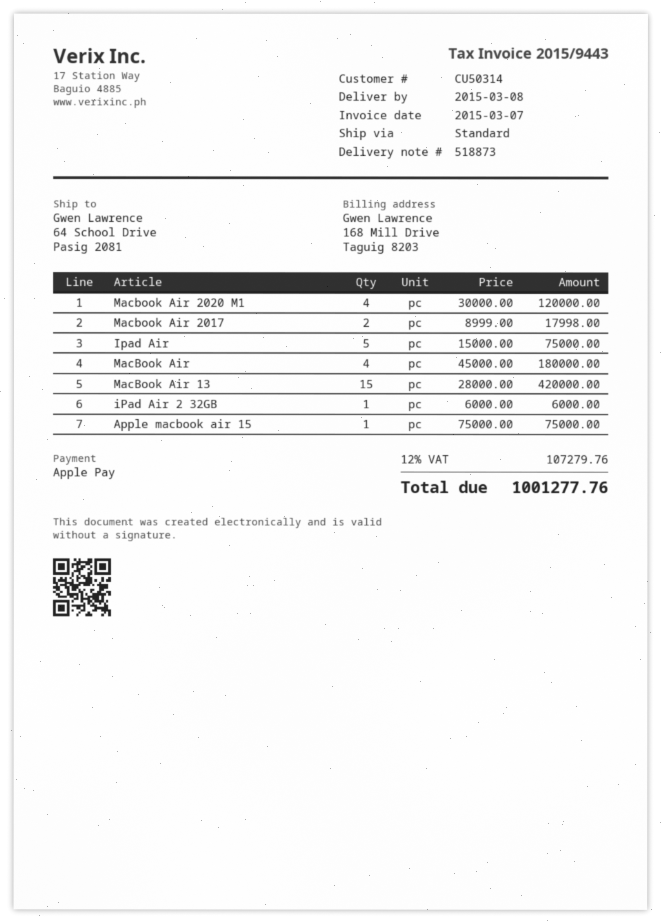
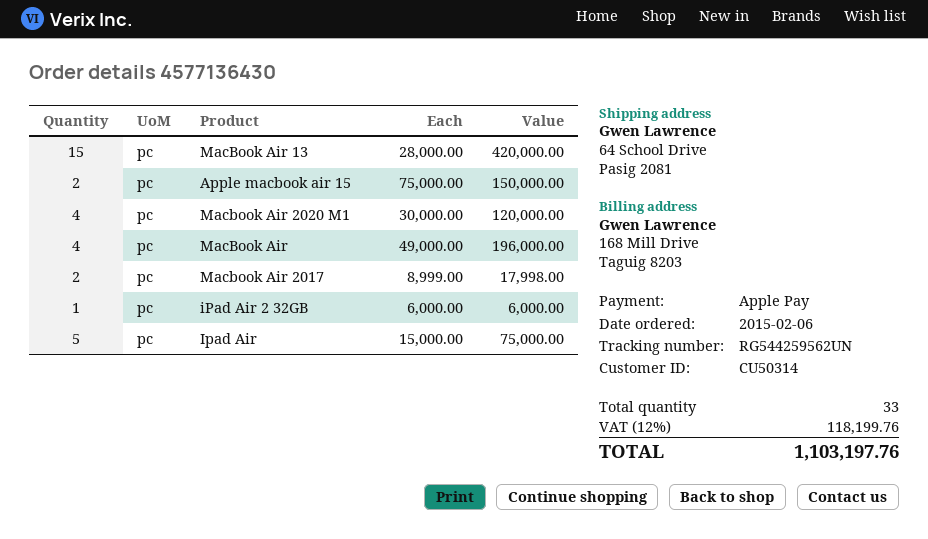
MacBook Air: 4 x 45000.00 = 180000.00 -> 4 x 49000.00 = 196000.00
Apple macbook air 15: 1 x 75000.00 = 75000.00 -> 2 x 75000.00 = 150000.00
tax: 12% = 107279.76 -> 12% = 118199.76
total: 1001277.76 -> 1103197.76

